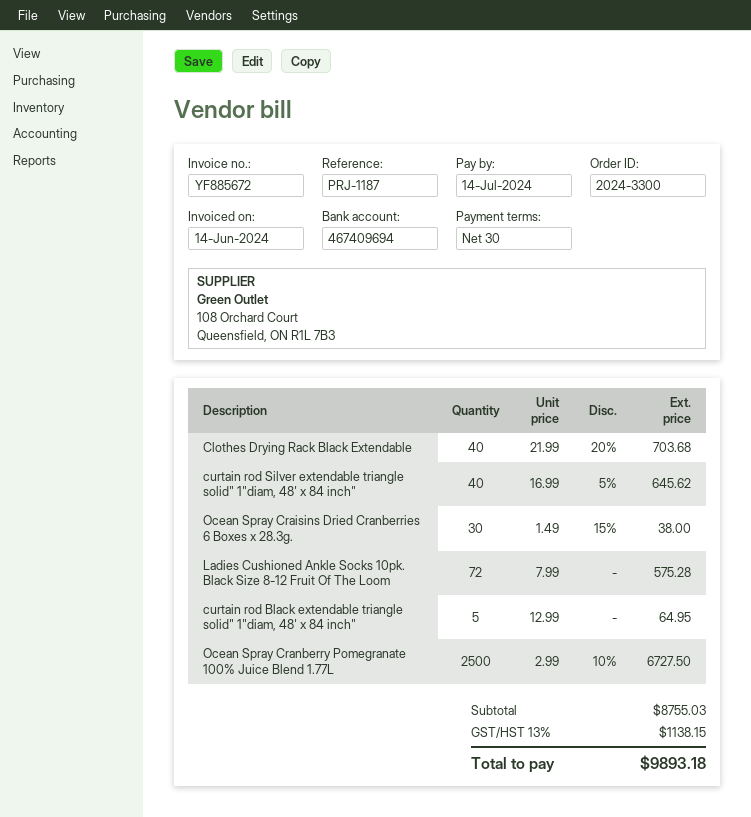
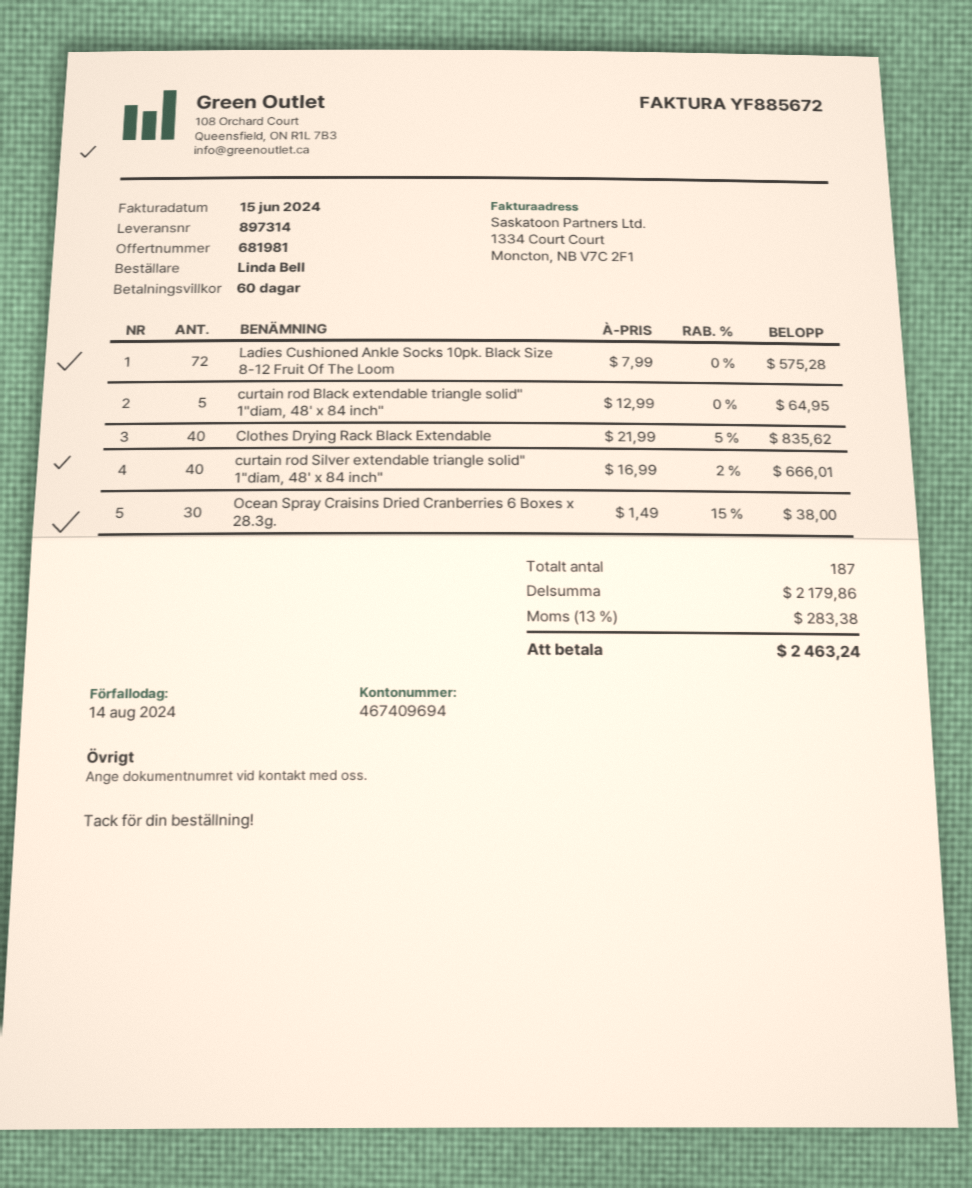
invoice date: 2024-06-14 -> 2024-06-15
payment terms: 30 days -> 60 days
due date: 2024-07-14 -> 2024-08-14
Clothes Drying Rack Black Extendable: 40 x 21.99 - 20% = 703.68 -> 40 x 21.99 - 5% = 835.62
curtain rod Silver extendable triangle solid" 1"diam, 48' x 84 inch": 40 x 16.99 - 5% = 645.62 -> 40 x 16.99 - 2% = 666.01
Ocean Spray Cranberry Pomegranate 100% Juice Blend 1.77L: 2500 x 2.99 - 10% = 6727.50 -> none
subtotal: 8755.03 -> 2179.86
tax: 13% = 1138.15 -> 13% = 283.38
total: 9893.18 -> 2463.24

